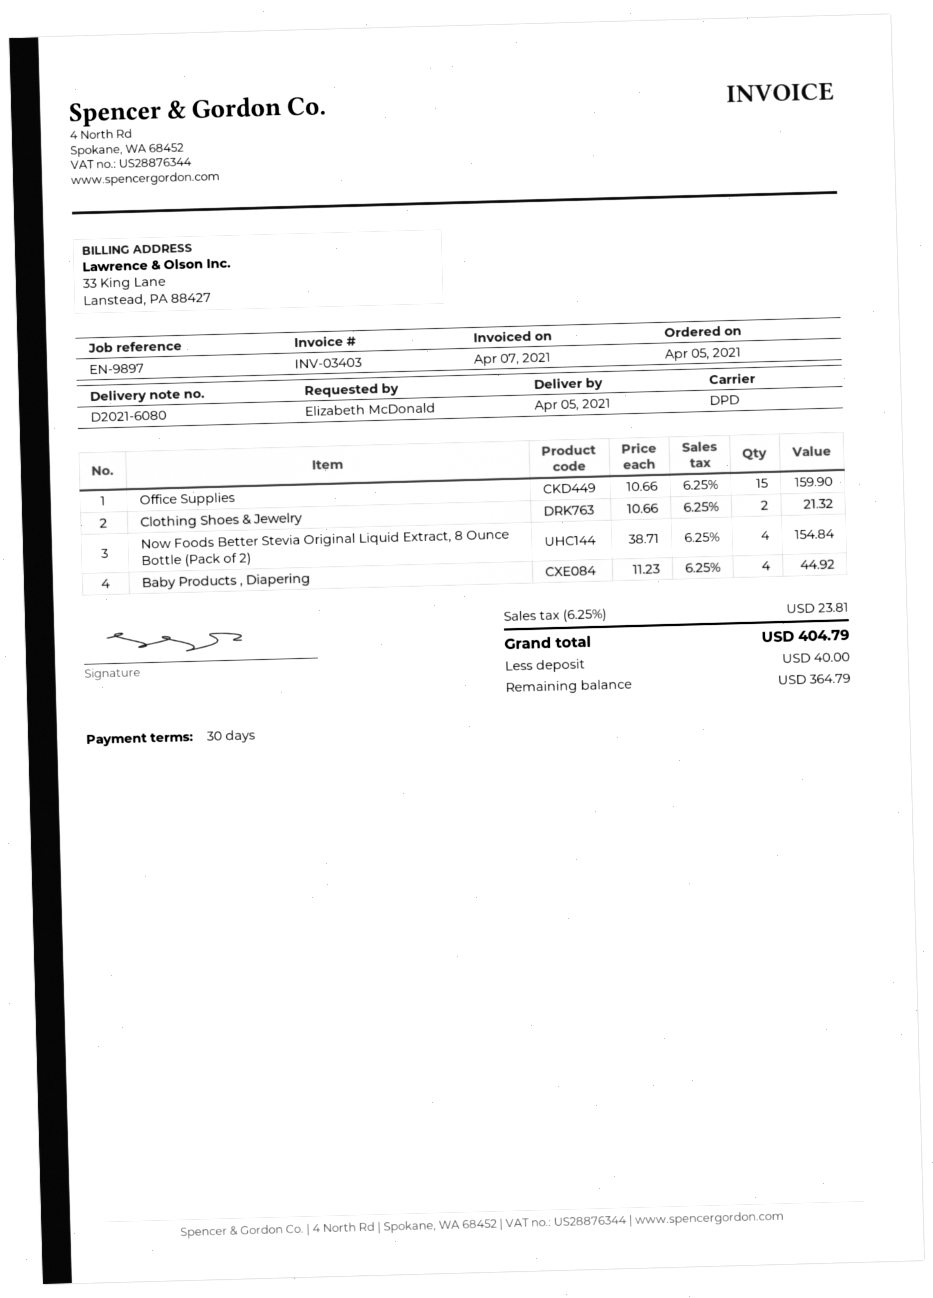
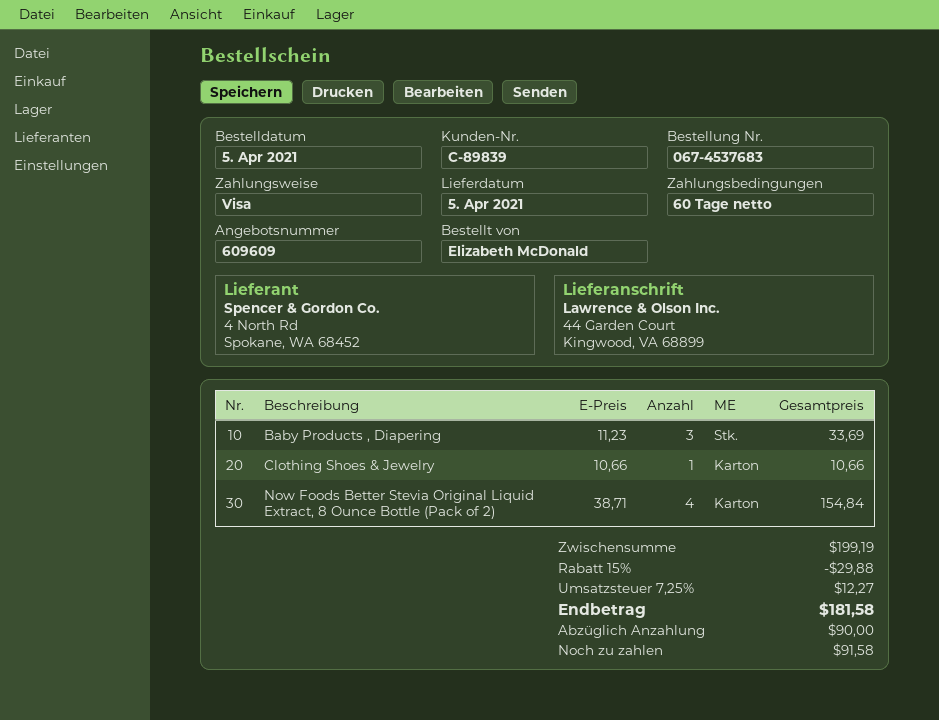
payment terms: 30 days -> 60 days
Office Supplies: 15 x 10.66 = 159.90 -> none
Clothing Shoes & Jewelry: 2 x 10.66 = 21.32 -> 1 x 10.66 = 10.66
Baby Products , Diapering: 4 x 11.23 = 44.92 -> 3 x 11.23 = 33.69
discount: none -> 15% = 29.88
tax: 6.25% = 23.81 -> 7.25% = 12.27
total: 404.79 -> 181.58
deposit: 40.00 -> 90.00
balance: 364.79 -> 91.58

